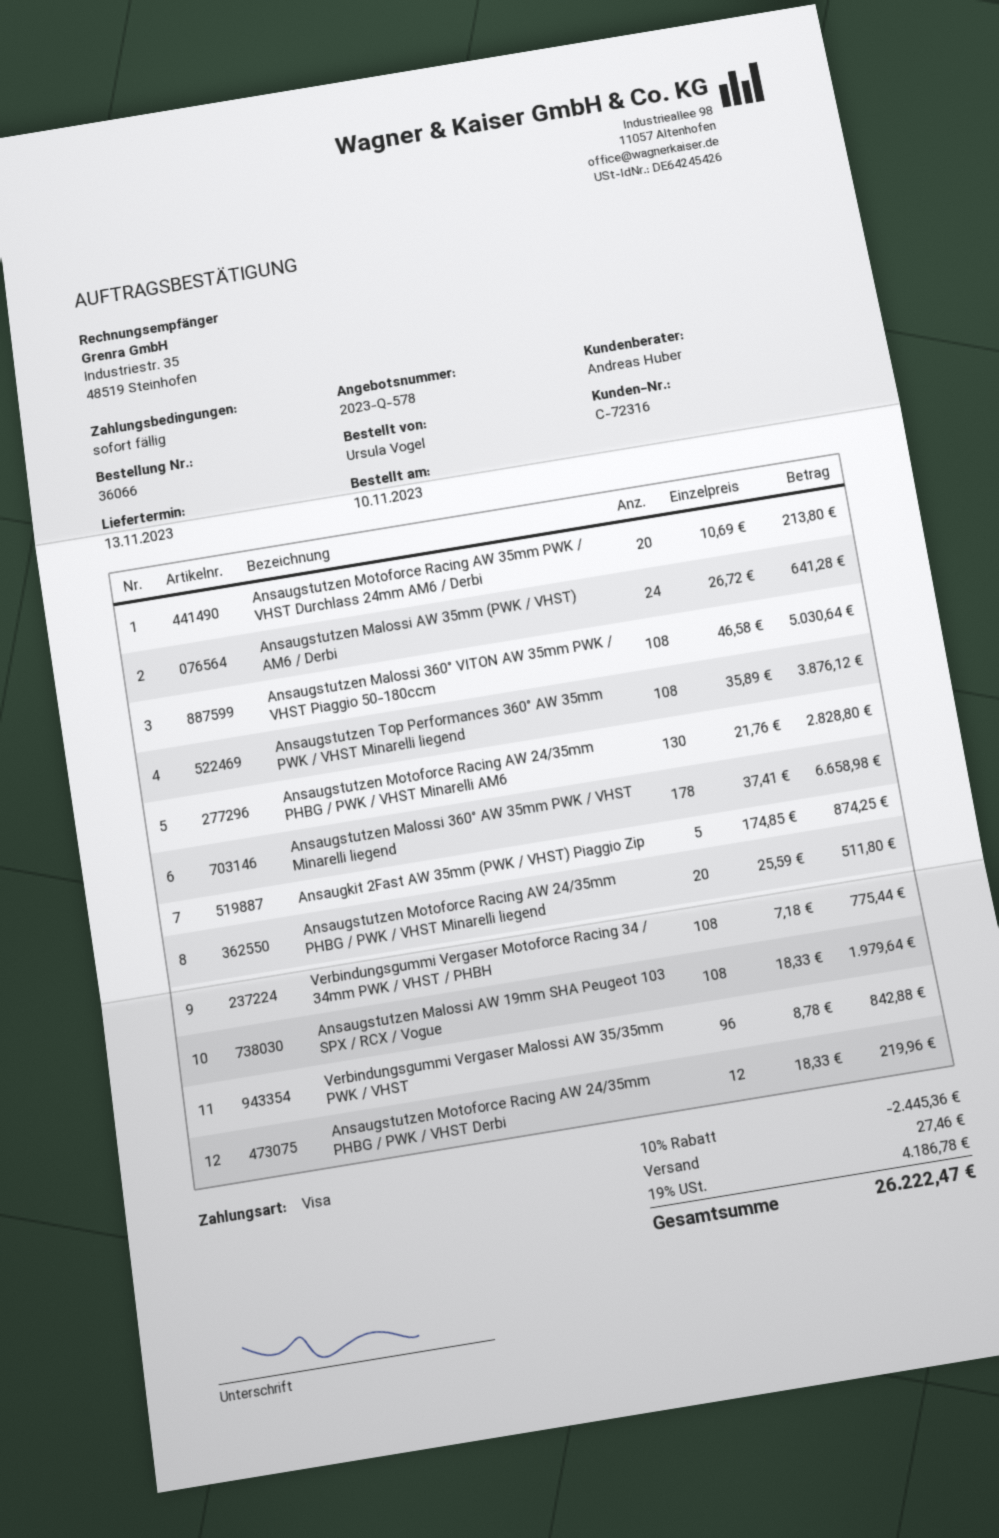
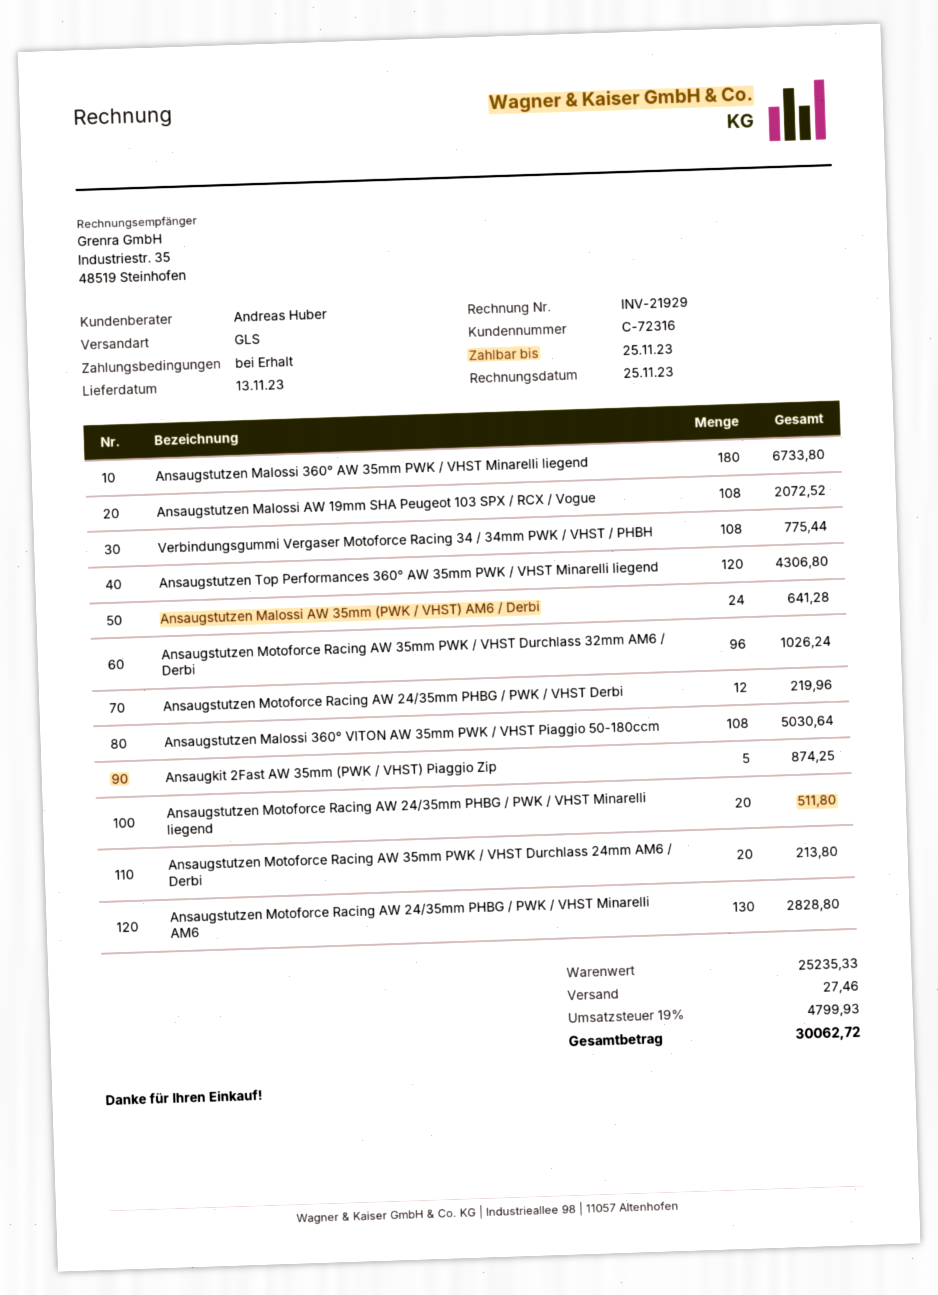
Ansaugstutzen Top Performances 360° AW 35mm PWK / VHST Minarelli liegend: 108 for 3876.12 -> 120 for 4306.80
Ansaugstutzen Malossi 360° AW 35mm PWK / VHST Minarelli liegend: 178 for 6658.98 -> 180 for 6733.80
Ansaugstutzen Malossi AW 19mm SHA Peugeot 103 SPX / RCX / Vogue: 108 for 1979.64 -> 108 for 2072.52
Verbindungsgummi Vergaser Malossi AW 35/35mm PWK / VHST: 96 for 842.88 -> none
Ansaugstutzen Motoforce Racing AW 35mm PWK / VHST Durchlass 32mm AM6 / Derbi: none -> 96 for 1026.24
discount: 10% = 2445.36 -> none
tax: 19% = 4186.78 -> 19% = 4799.93
total: 26222.47 -> 30062.72

